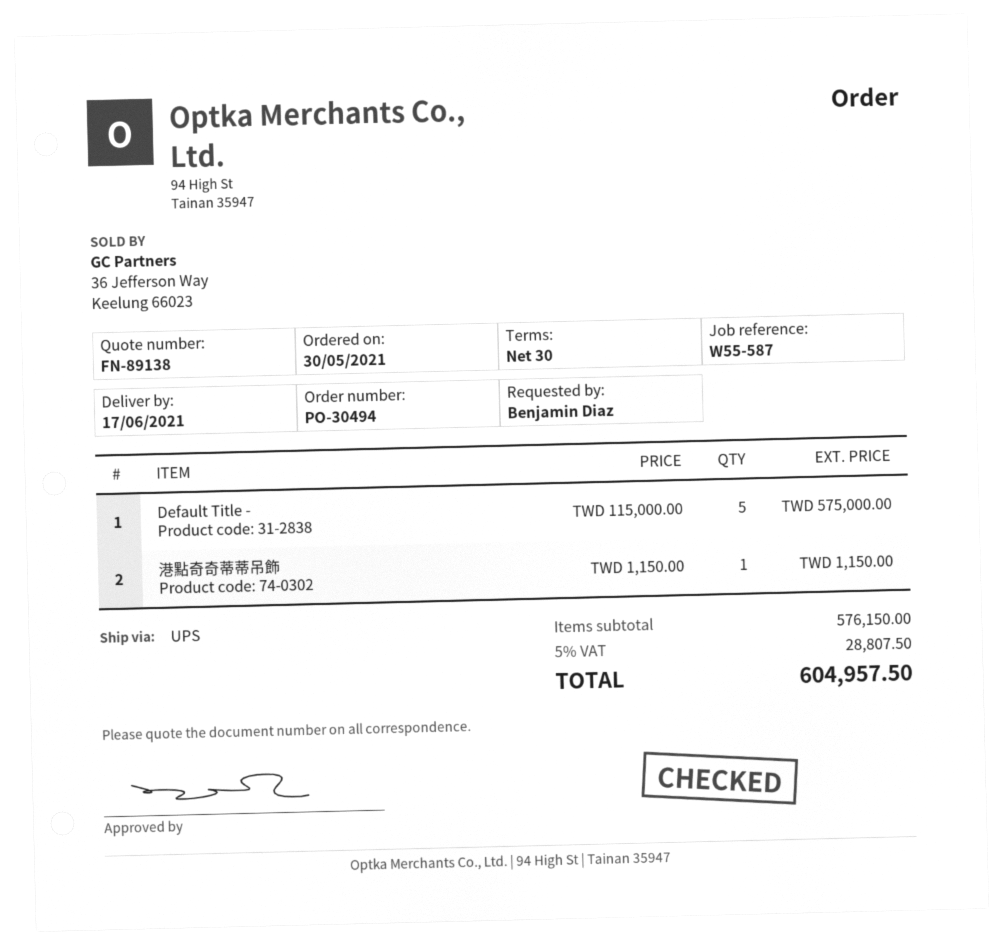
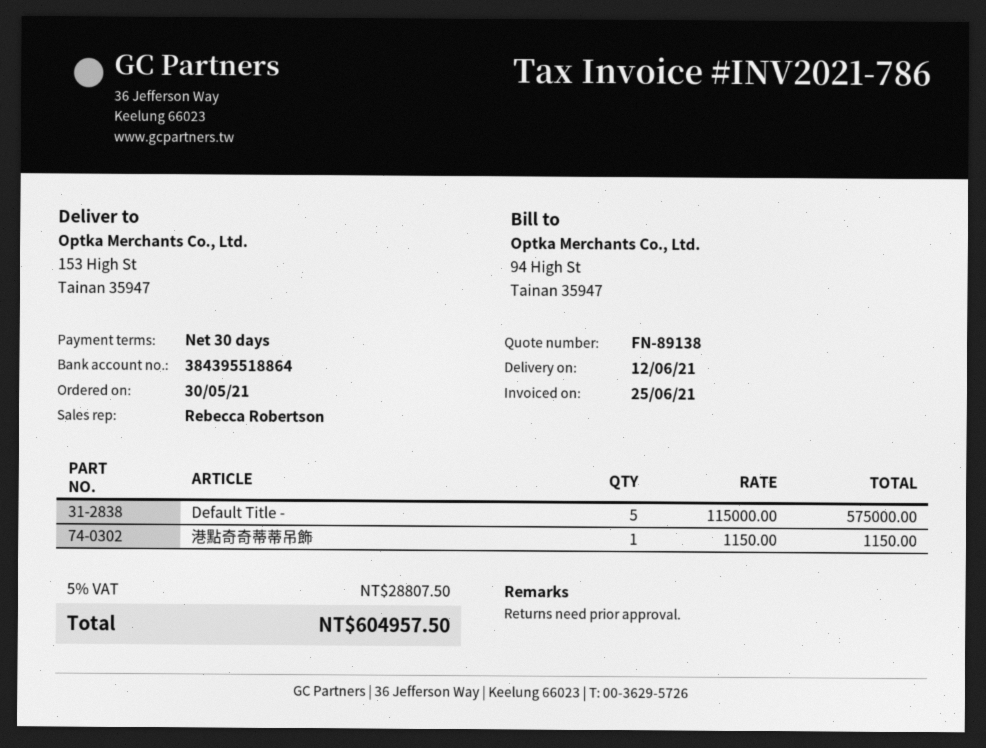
delivery date: 2021-06-17 -> 2021-06-12

